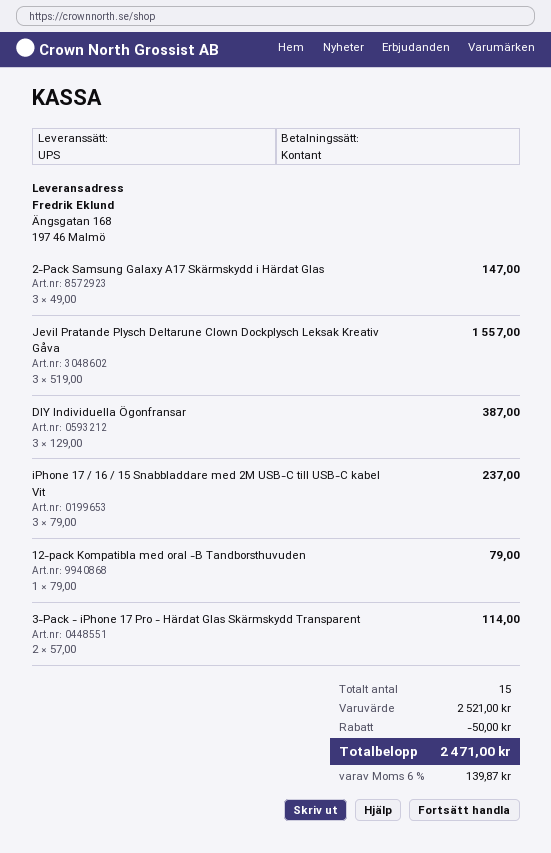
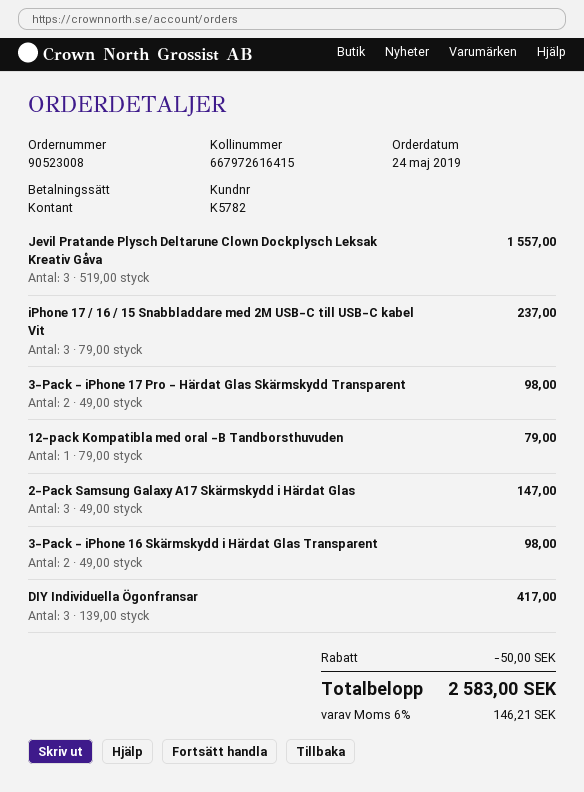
DIY Individuella Ögonfransar: 3 x 129.00 = 387.00 -> 3 x 139.00 = 417.00
3-Pack - iPhone 17 Pro - Härdat Glas Skärmskydd Transparent: 2 x 57.00 = 114.00 -> 2 x 49.00 = 98.00
3-Pack - iPhone 16 Skärmskydd i Härdat Glas Transparent: none -> 2 x 49.00 = 98.00
tax: 6% = 139.87 -> 6% = 146.21
total: 2471.00 -> 2583.00

